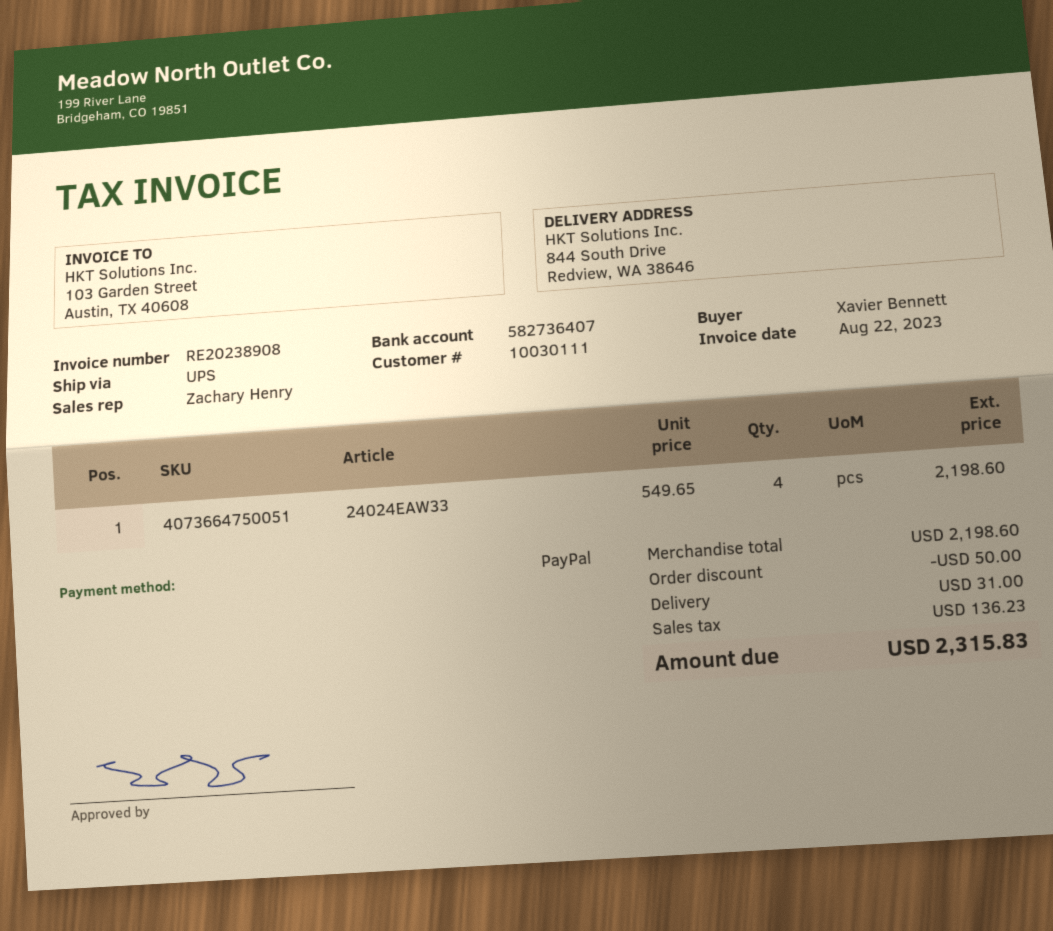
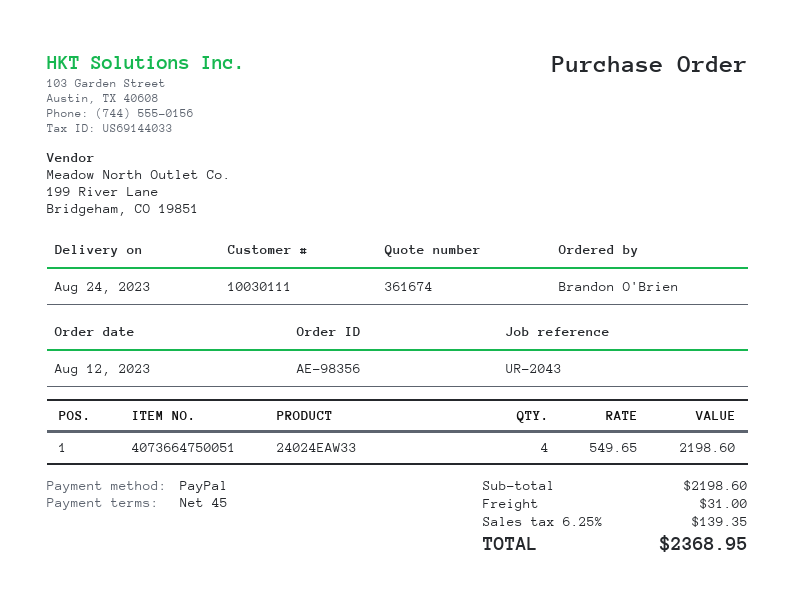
ordered by: Xavier Bennett -> Brandon O'Brien
discount: 50.00 -> none
tax: 136.23 -> 139.35
total: 2315.83 -> 2368.95

